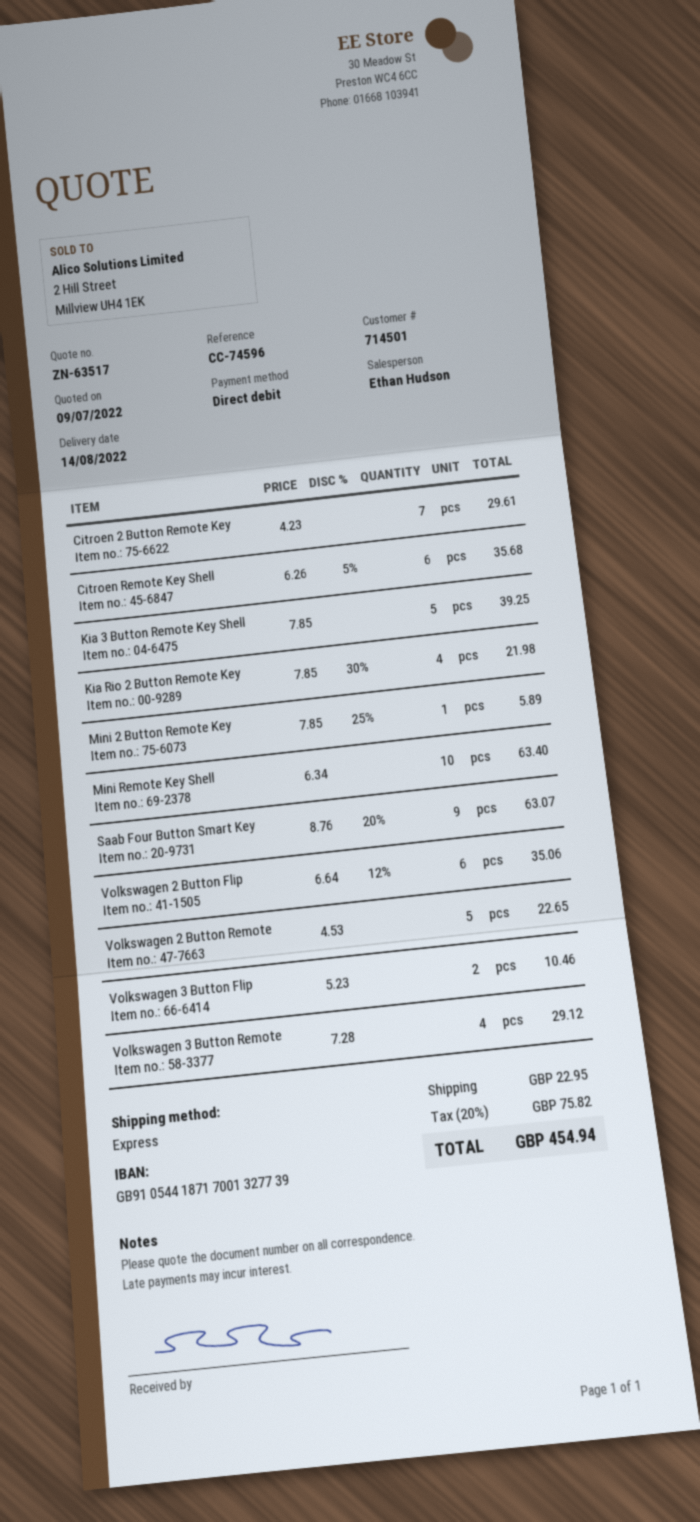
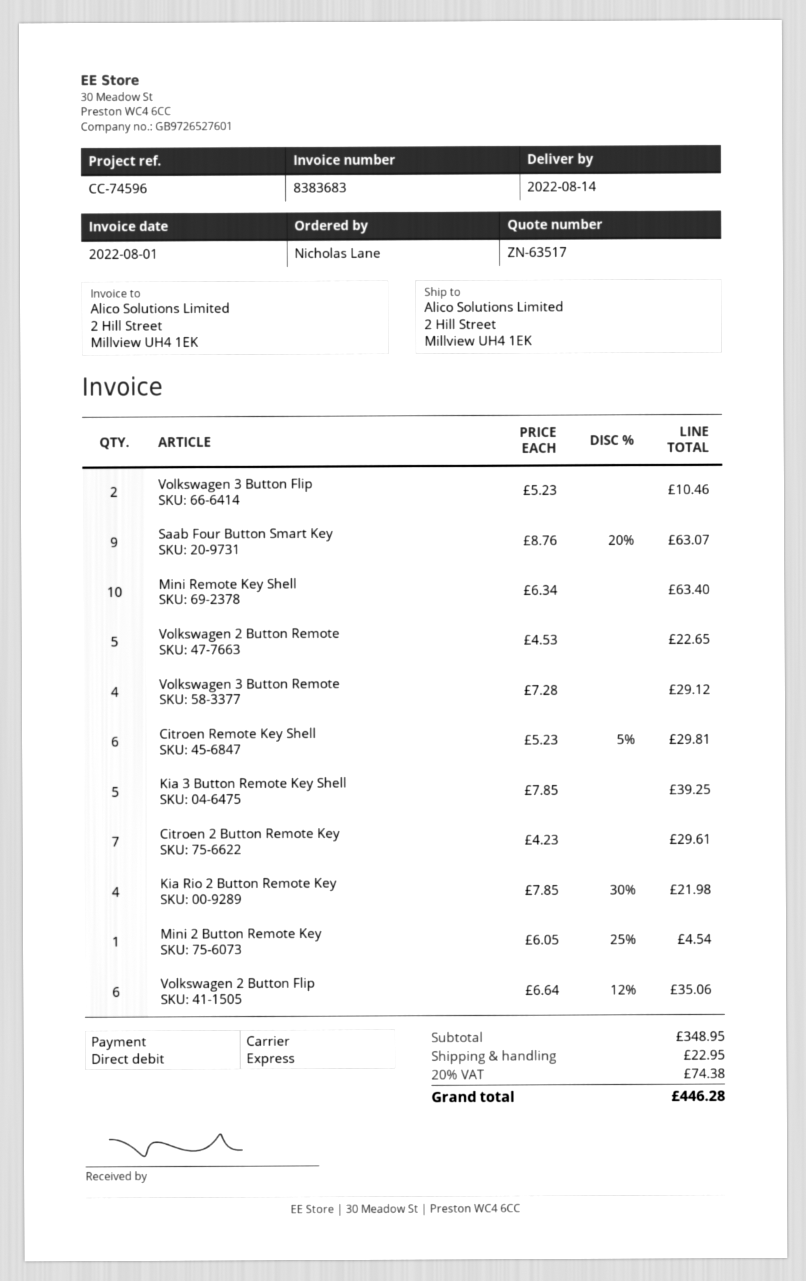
Citroen Remote Key Shell: 6 x 6.26 - 5% = 35.68 -> 6 x 5.23 - 5% = 29.81
Mini 2 Button Remote Key: 1 x 7.85 - 25% = 5.89 -> 1 x 6.05 - 25% = 4.54
tax: 20% = 75.82 -> 20% = 74.38
total: 454.94 -> 446.28

